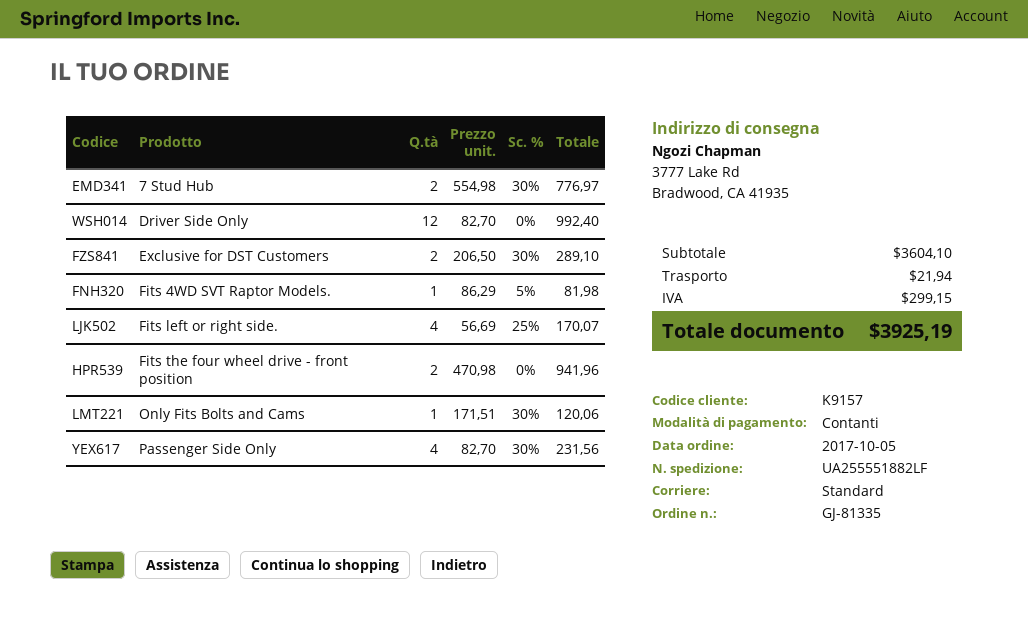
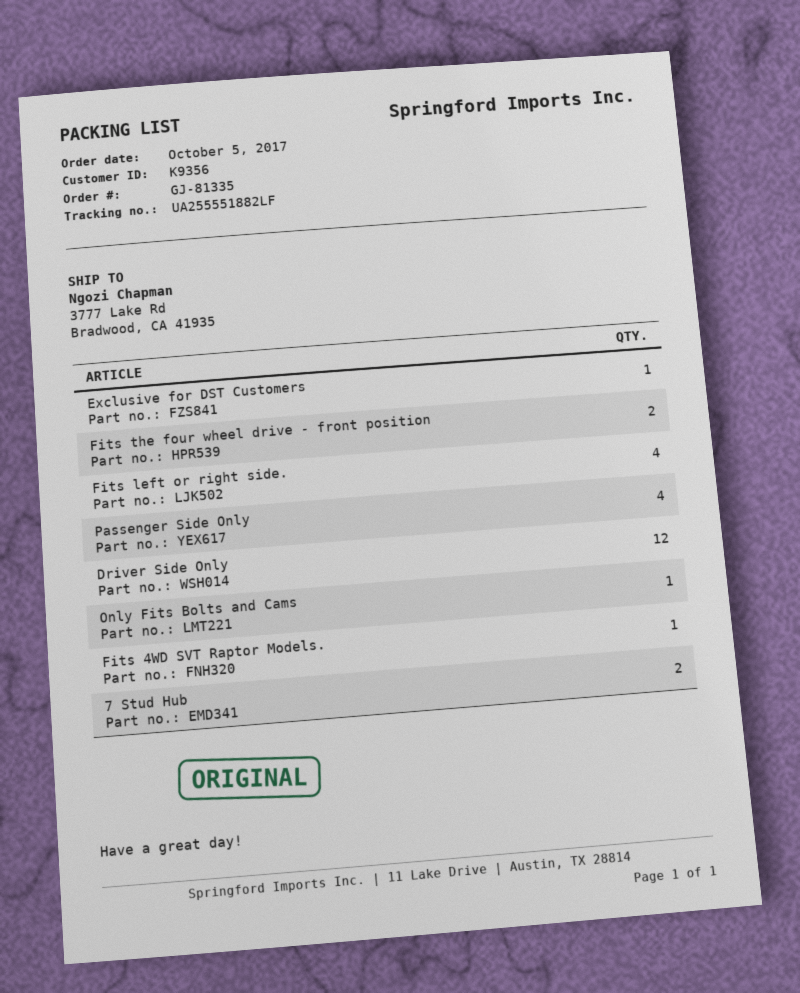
customer number: K9157 -> K9356
Exclusive for DST Customers: 2 -> 1

